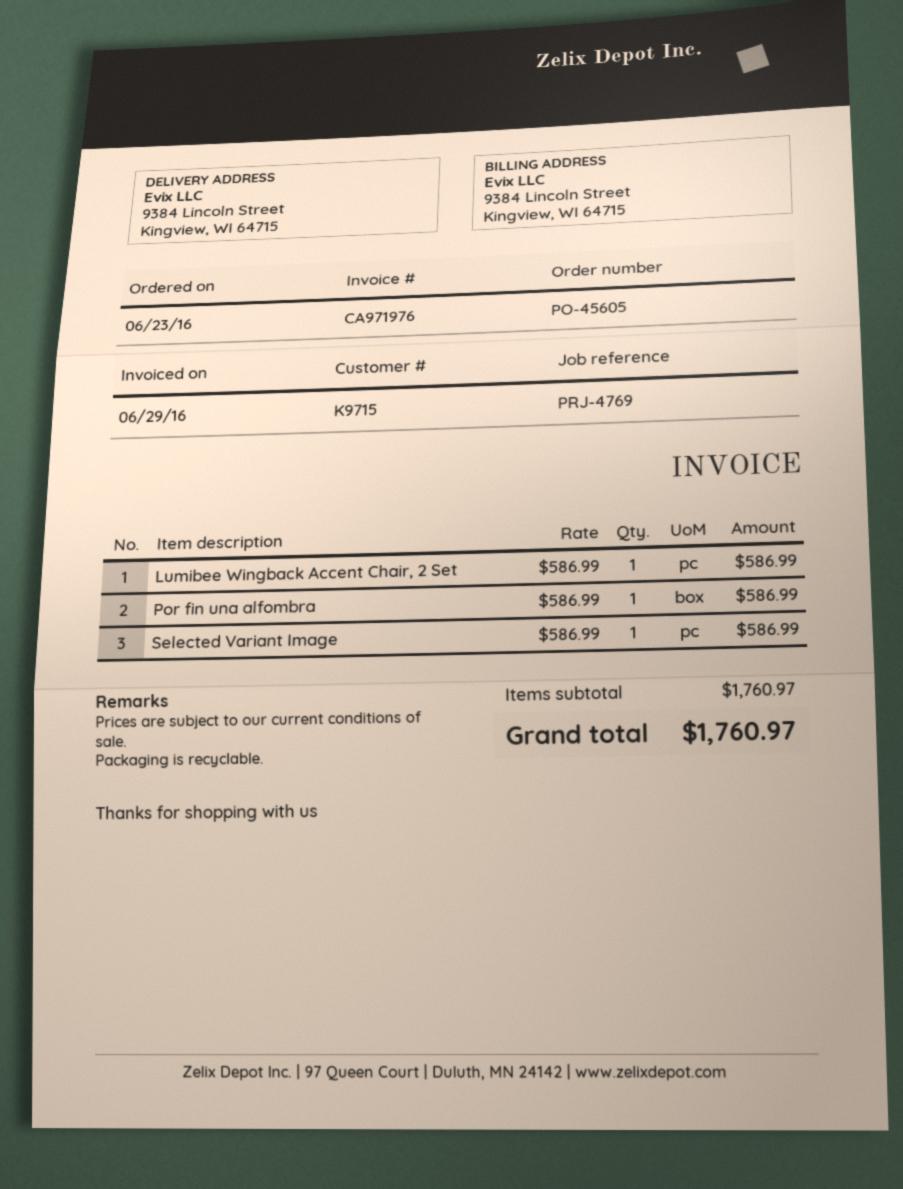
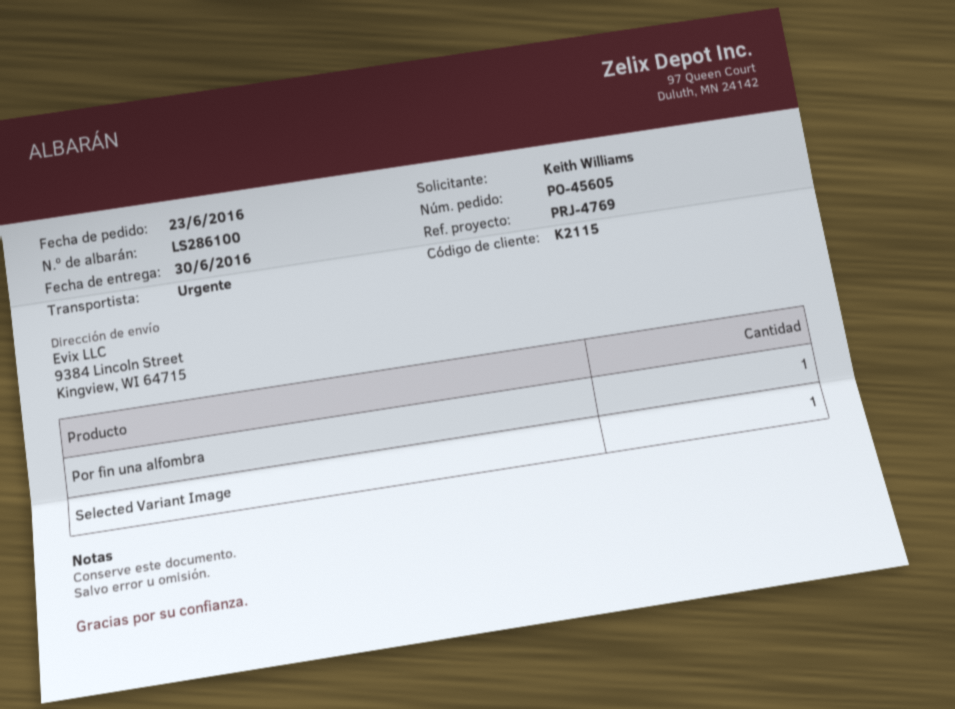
customer number: K9715 -> K2115
Lumibee Wingback Accent Chair, 2 Set: 1 -> none

